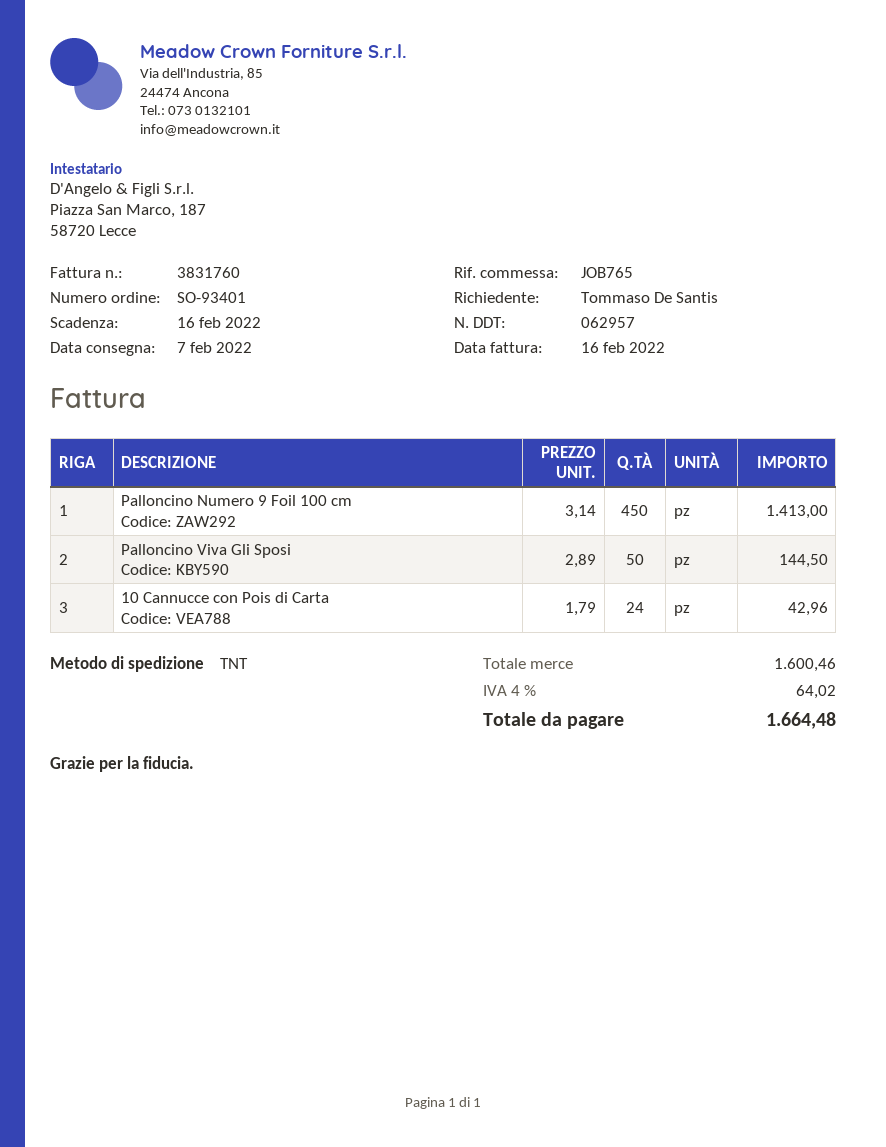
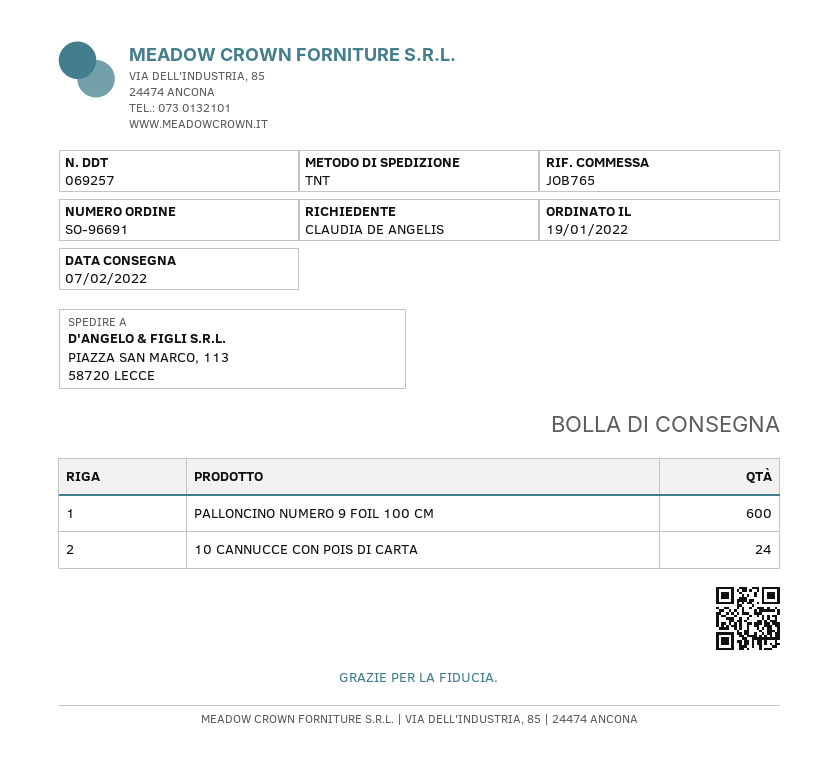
order number: SO-93401 -> SO-96691
delivery note number: 062957 -> 069257
ordered by: Tommaso De Santis -> CLAUDIA DE ANGELIS
Palloncino Numero 9 Foil 100 cm: 450 -> 600
Palloncino Viva Gli Sposi: 50 -> none

